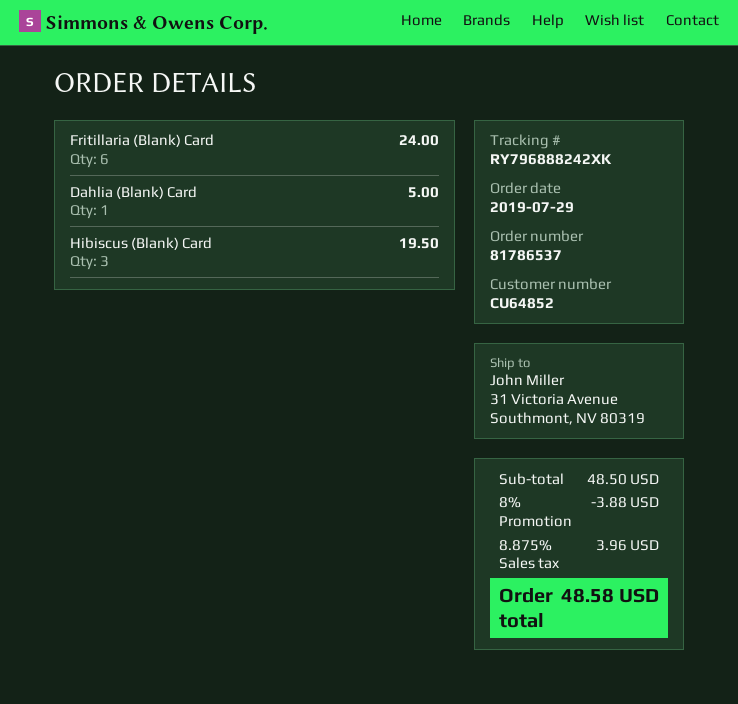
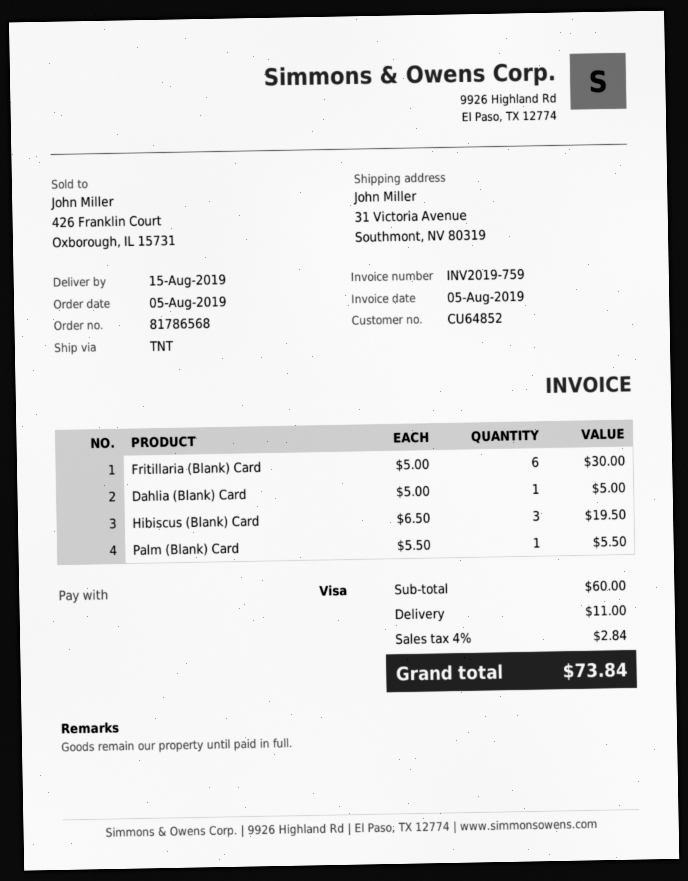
order number: 81786537 -> 81786568
order date: 2019-07-29 -> 2019-08-05
Fritillaria (Blank) Card: 6 for 24.00 -> 6 for 30.00
Palm (Blank) Card: none -> 1 for 5.50
subtotal: 48.50 -> 60.00
discount: 8% = 3.88 -> none
shipping: none -> 11.00
tax: 8.875% = 3.96 -> 4% = 2.84
total: 48.58 -> 73.84

